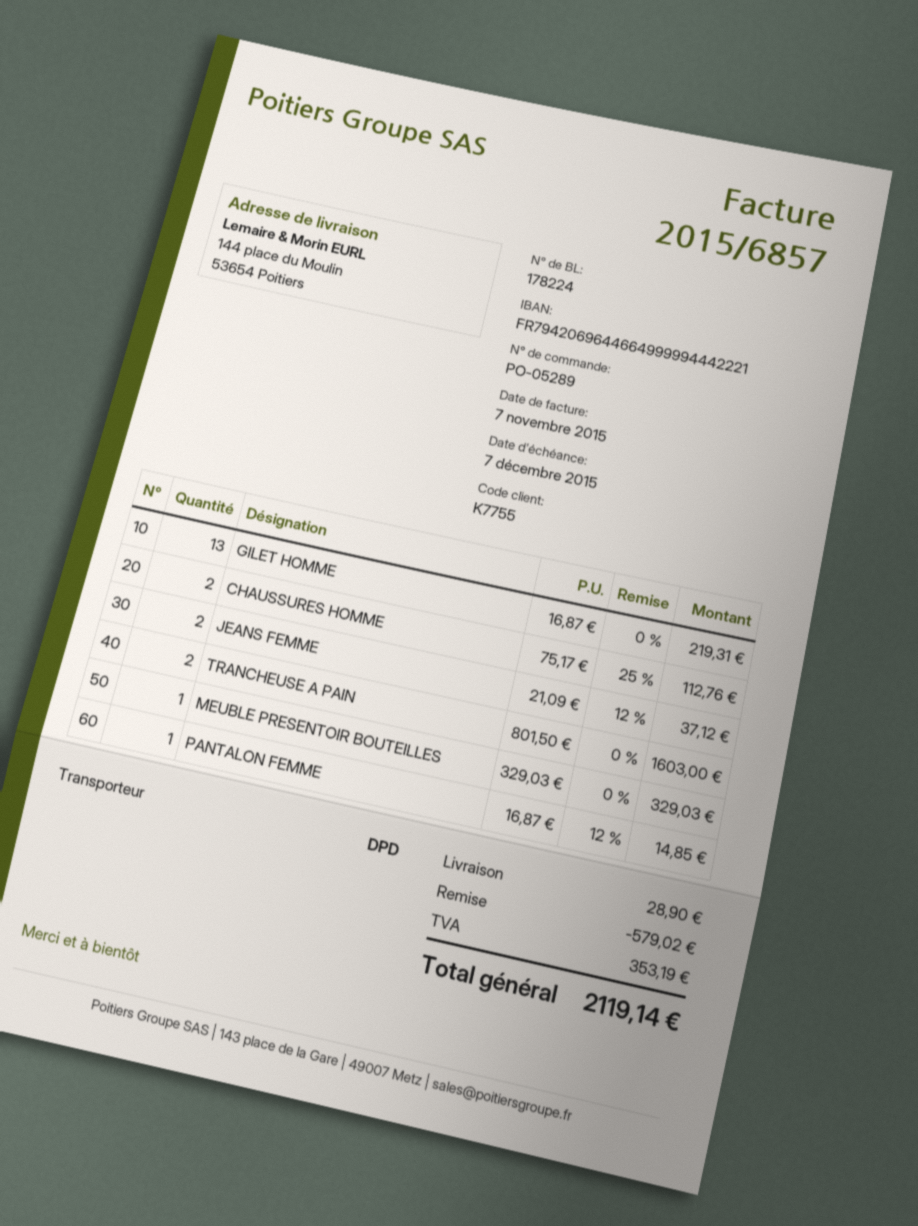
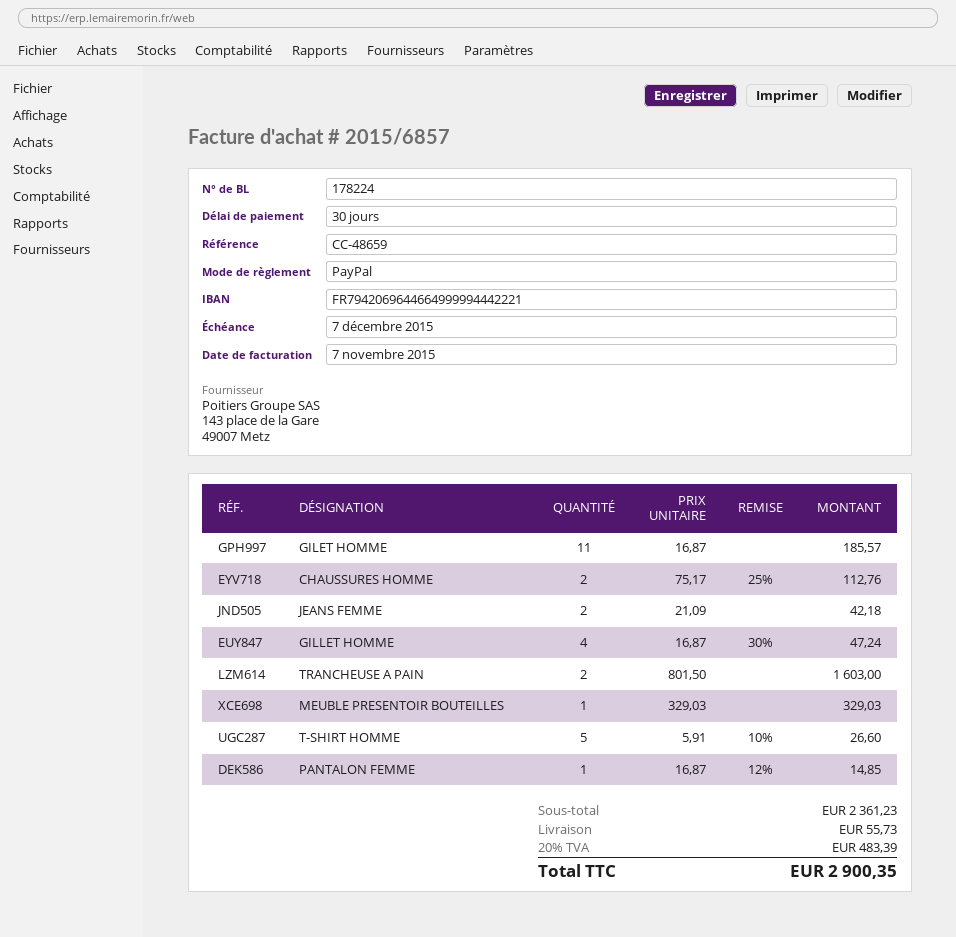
GILET HOMME: 13 x 16.87 = 219.31 -> 11 x 16.87 = 185.57
JEANS FEMME: 2 x 21.09 - 12% = 37.12 -> 2 x 21.09 = 42.18
GILLET HOMME: none -> 4 x 16.87 - 30% = 47.24
T-SHIRT HOMME: none -> 5 x 5.91 - 10% = 26.60
discount: 579.02 -> none
shipping: 28.90 -> 55.73
tax: 353.19 -> 483.39
total: 2119.14 -> 2900.35

